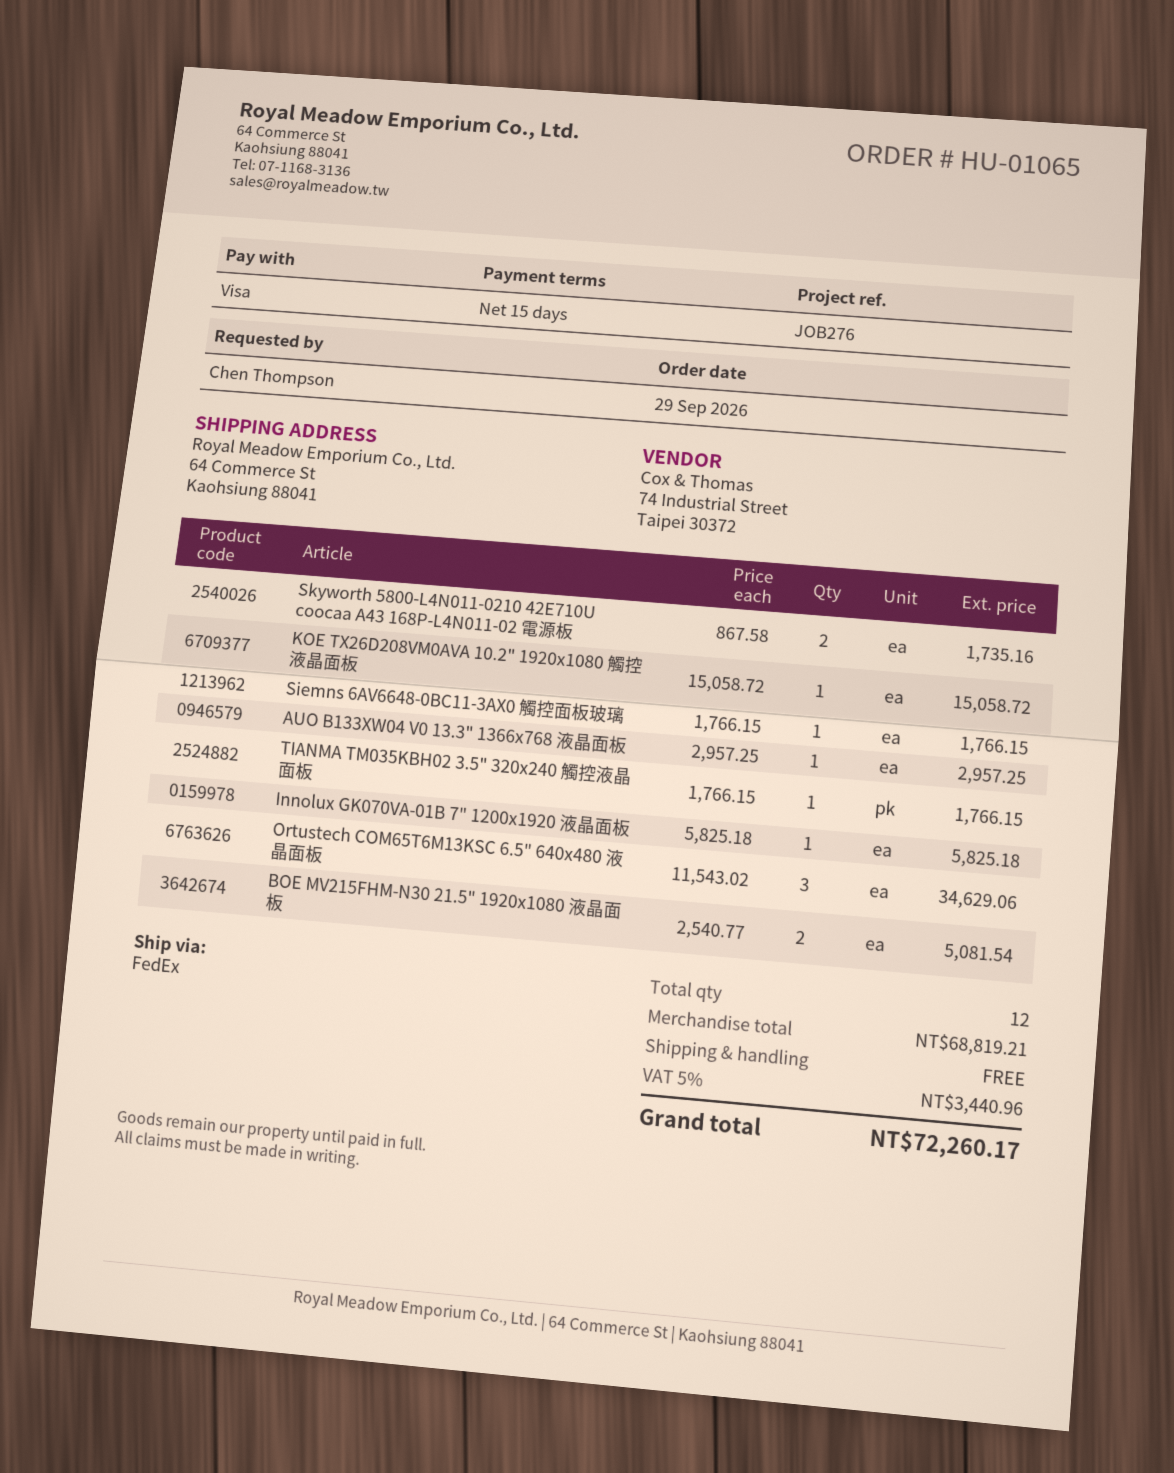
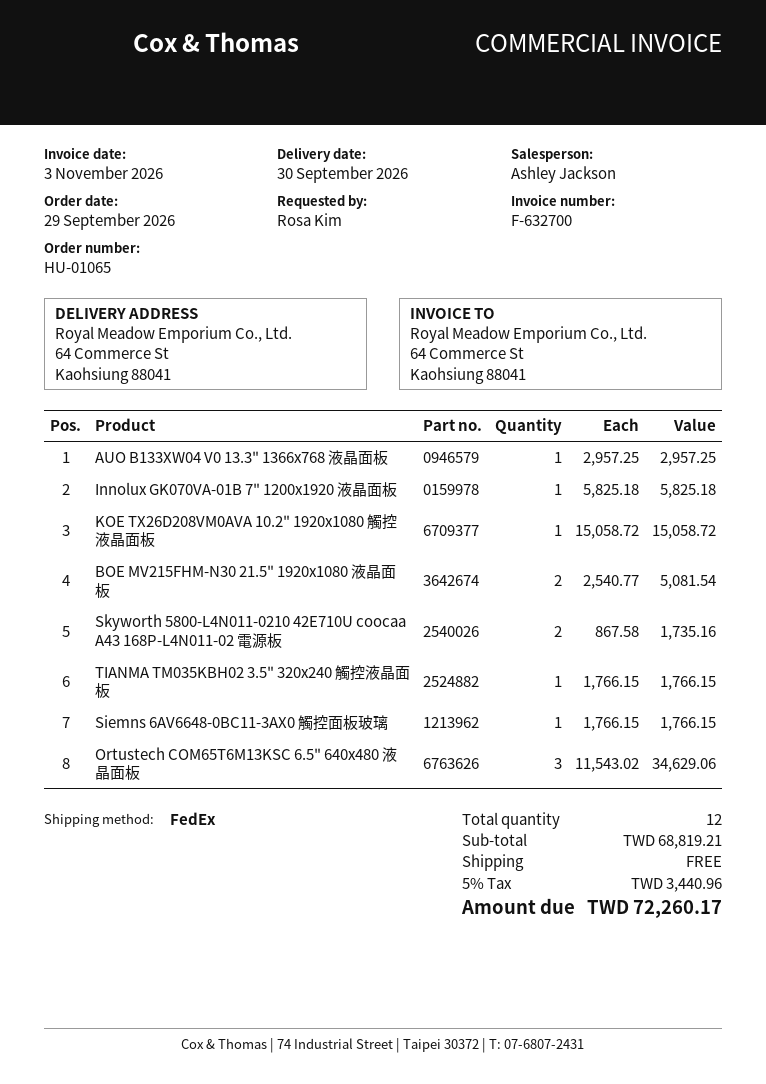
ordered by: Chen Thompson -> Rosa Kim

